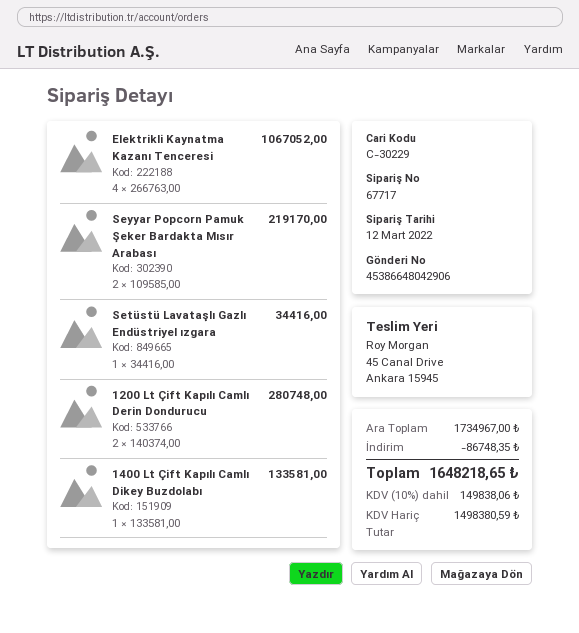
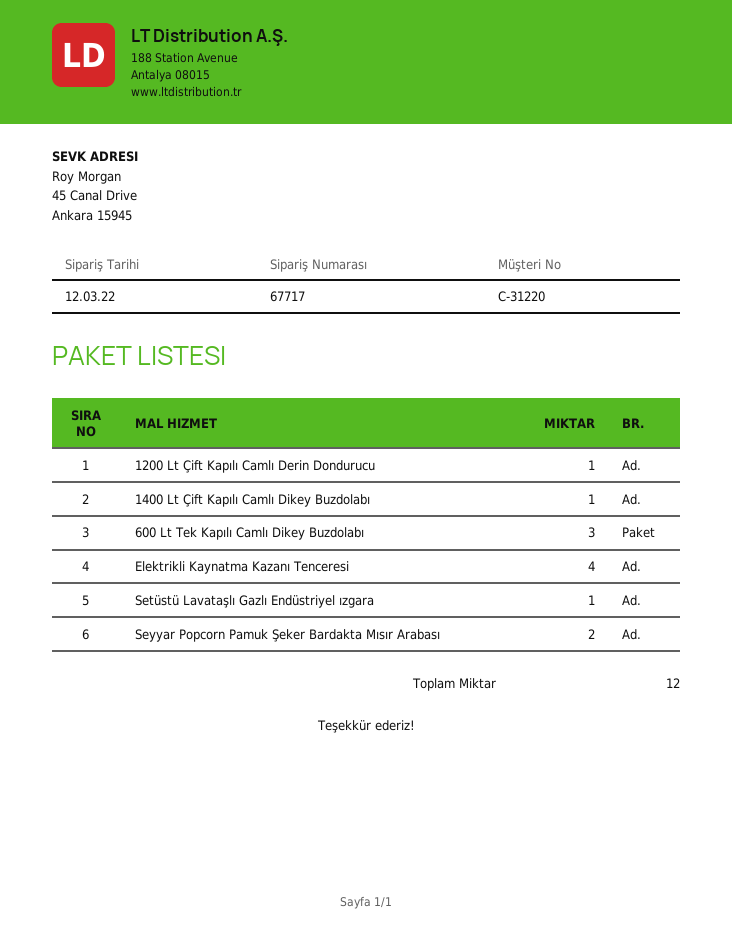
customer number: C-30229 -> C-31220
1200 Lt Çift Kapılı Camlı Derin Dondurucu: 2 -> 1
600 Lt Tek Kapılı Camlı Dikey Buzdolabı: none -> 3

